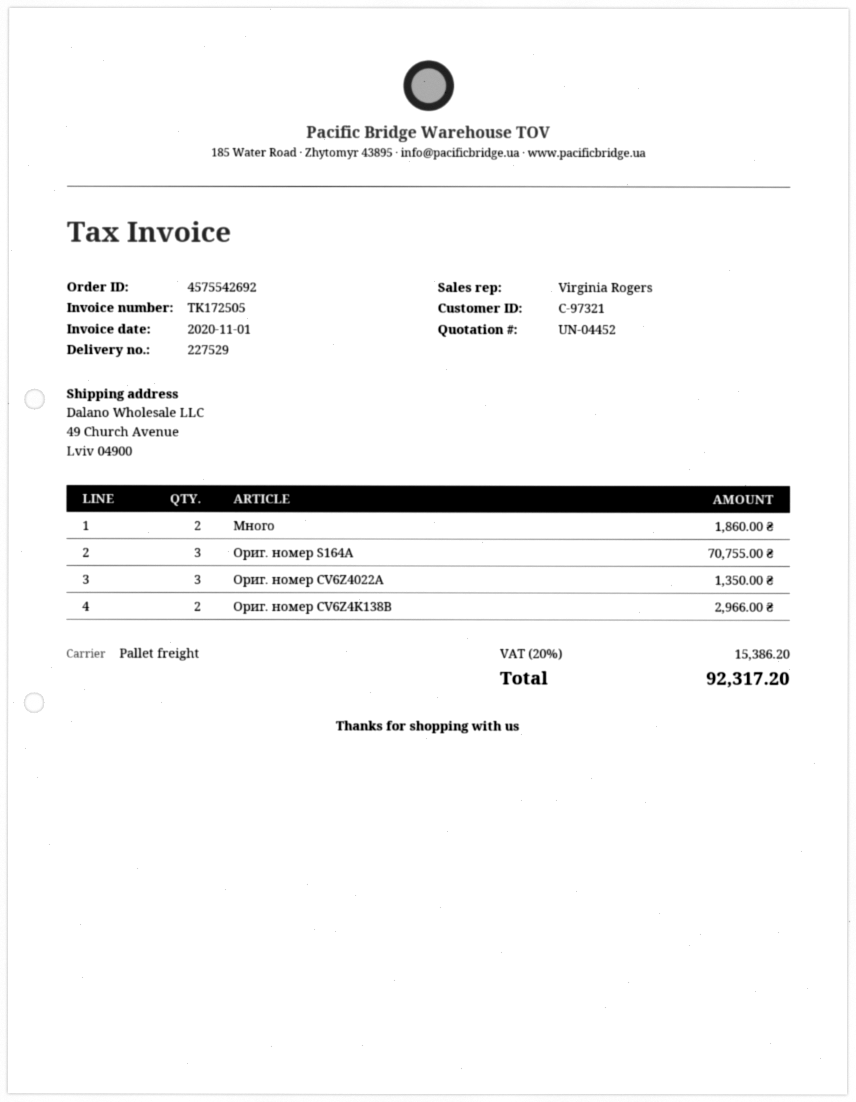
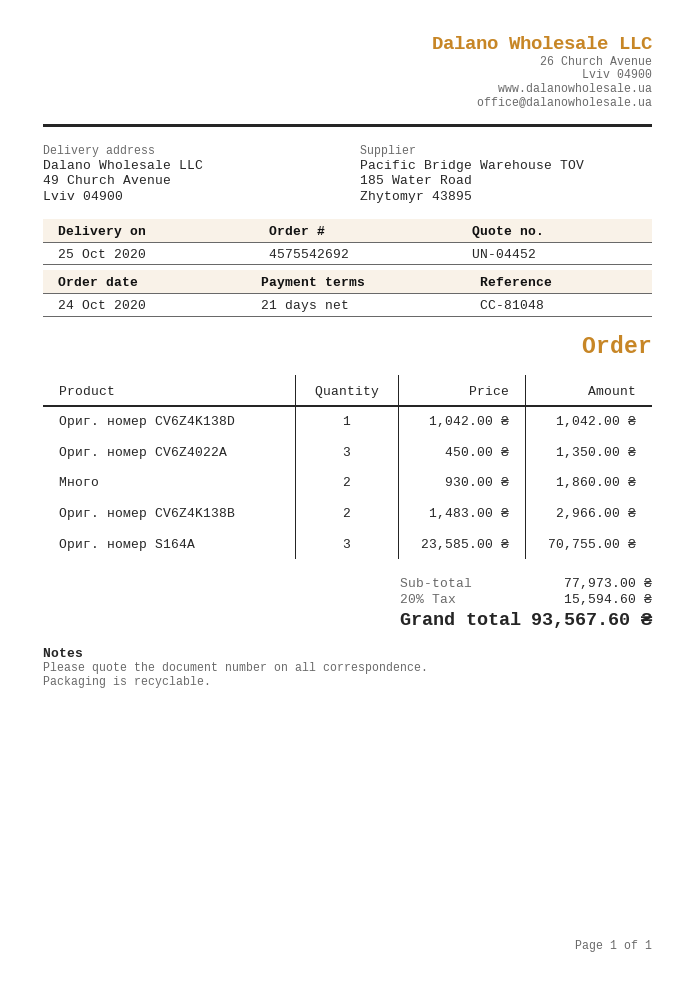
Ориг. номер CV6Z4K138D: none -> 1 for 1042.00
tax: 20% = 15386.20 -> 20% = 15594.60
total: 92317.20 -> 93567.60

